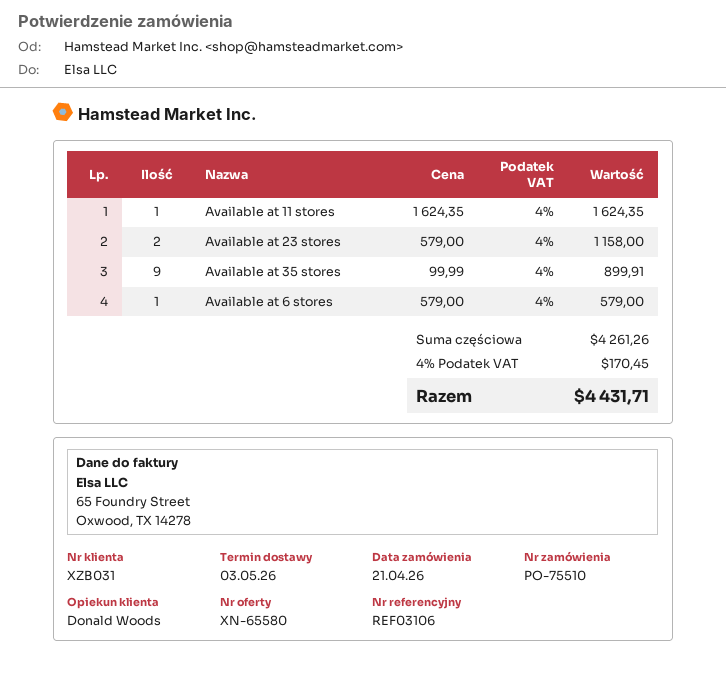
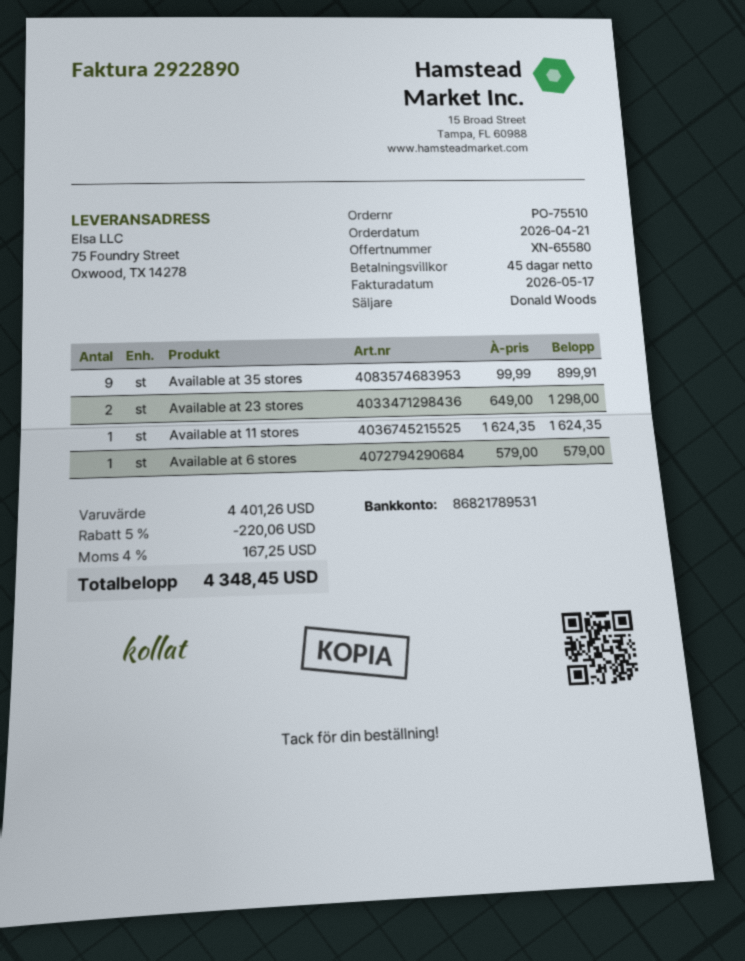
Available at 23 stores: 2 x 579.00 = 1158.00 -> 2 x 649.00 = 1298.00
subtotal: 4261.26 -> 4401.26
discount: none -> 5% = 220.06
tax: 4% = 170.45 -> 4% = 167.25
total: 4431.71 -> 4348.45

